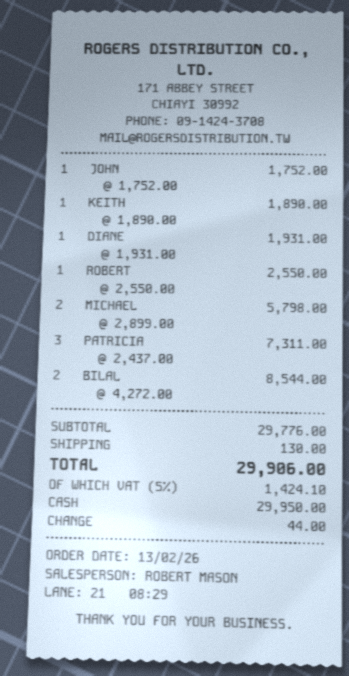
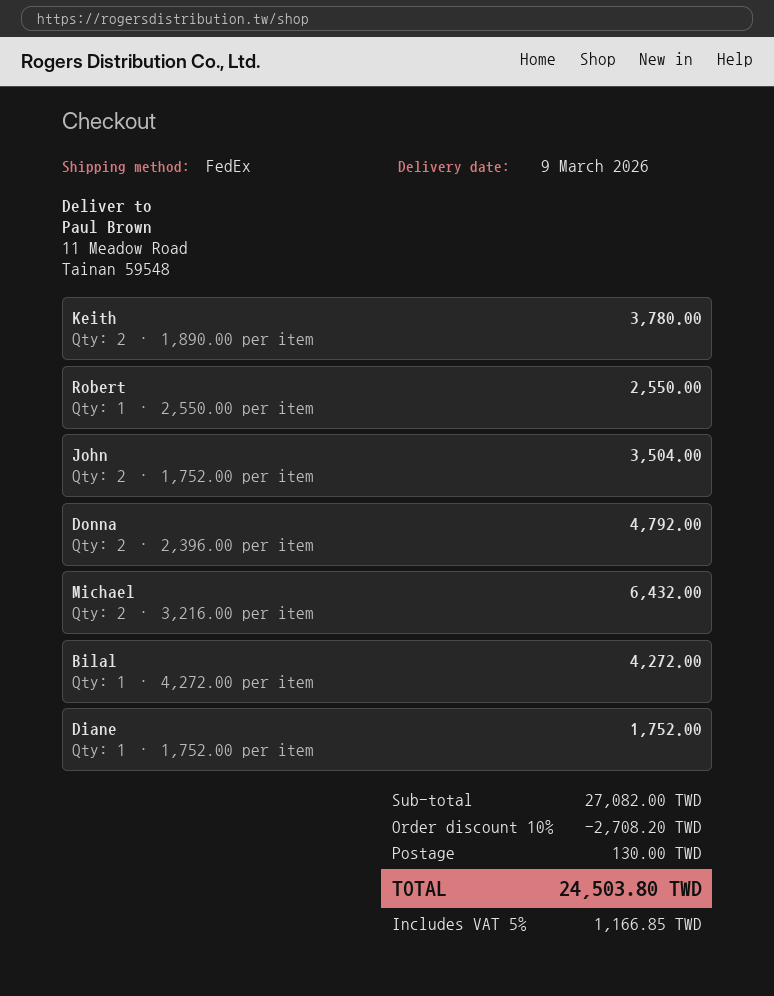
JOHN: 1 x 1752.00 = 1752.00 -> 2 x 1752.00 = 3504.00
KEITH: 1 x 1890.00 = 1890.00 -> 2 x 1890.00 = 3780.00
DIANE: 1 x 1931.00 = 1931.00 -> 1 x 1752.00 = 1752.00
MICHAEL: 2 x 2899.00 = 5798.00 -> 2 x 3216.00 = 6432.00
PATRICIA: 3 x 2437.00 = 7311.00 -> none
BILAL: 2 x 4272.00 = 8544.00 -> 1 x 4272.00 = 4272.00
Donna: none -> 2 x 2396.00 = 4792.00
subtotal: 29776.00 -> 27082.00
discount: none -> 10% = 2708.20
tax: 5% = 1424.10 -> 5% = 1166.85
total: 29906.00 -> 24503.80

